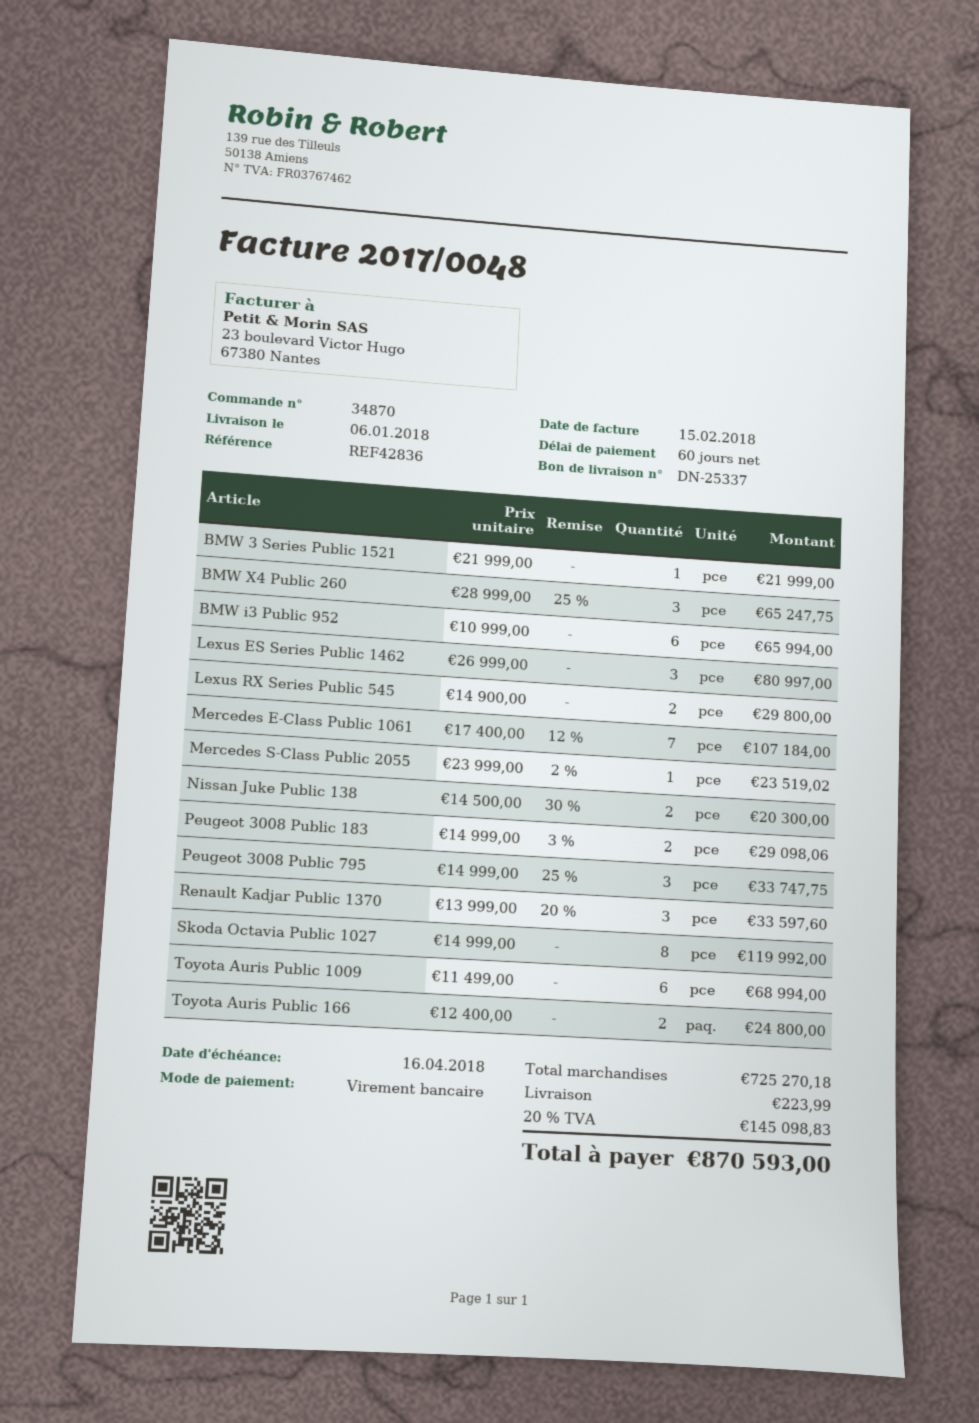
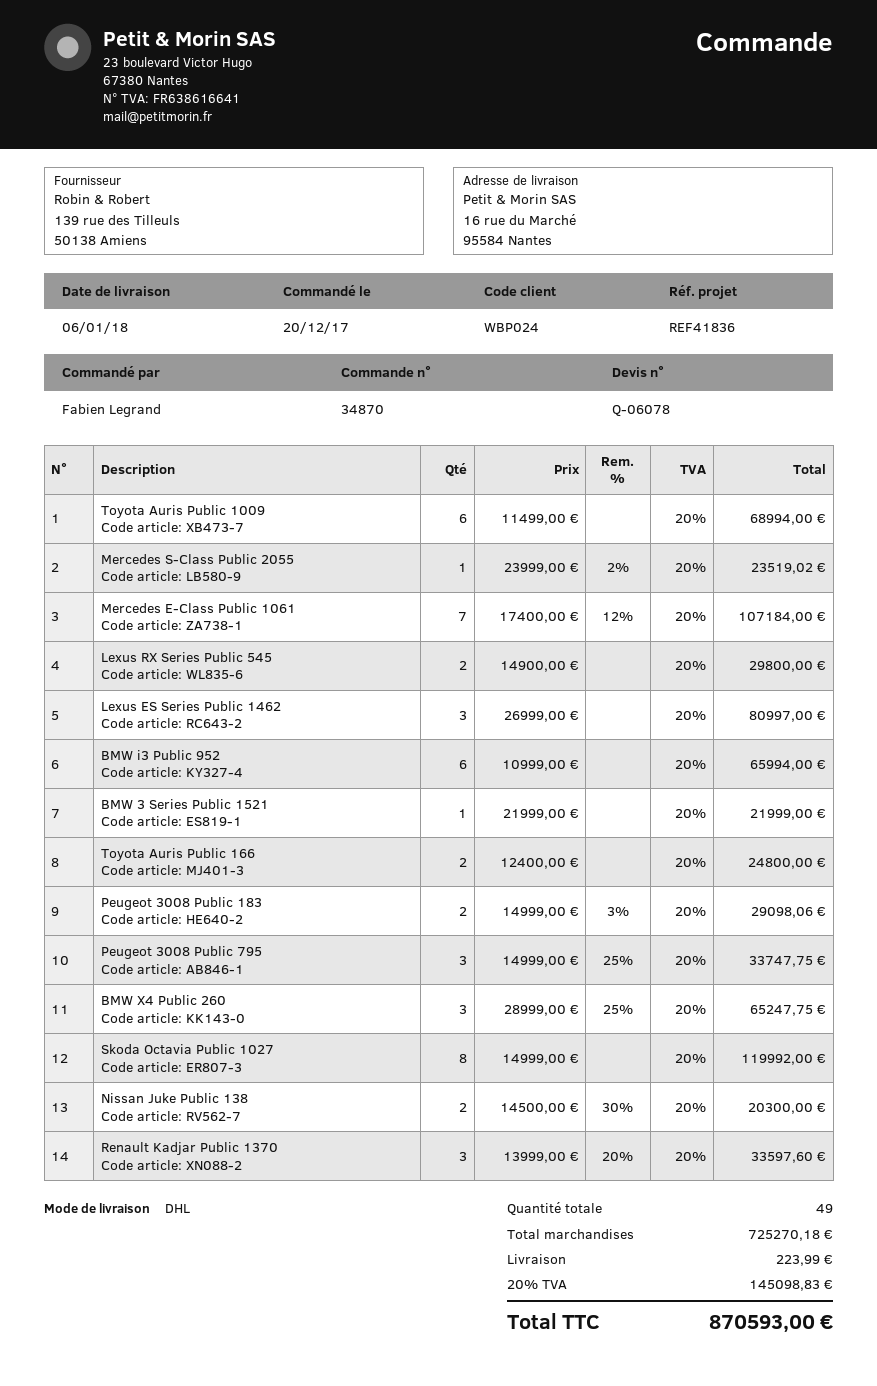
reference: REF42836 -> REF41836

